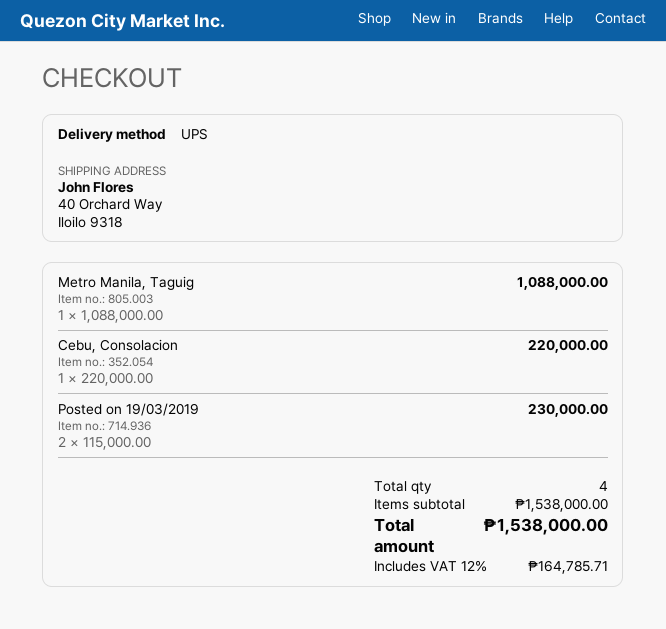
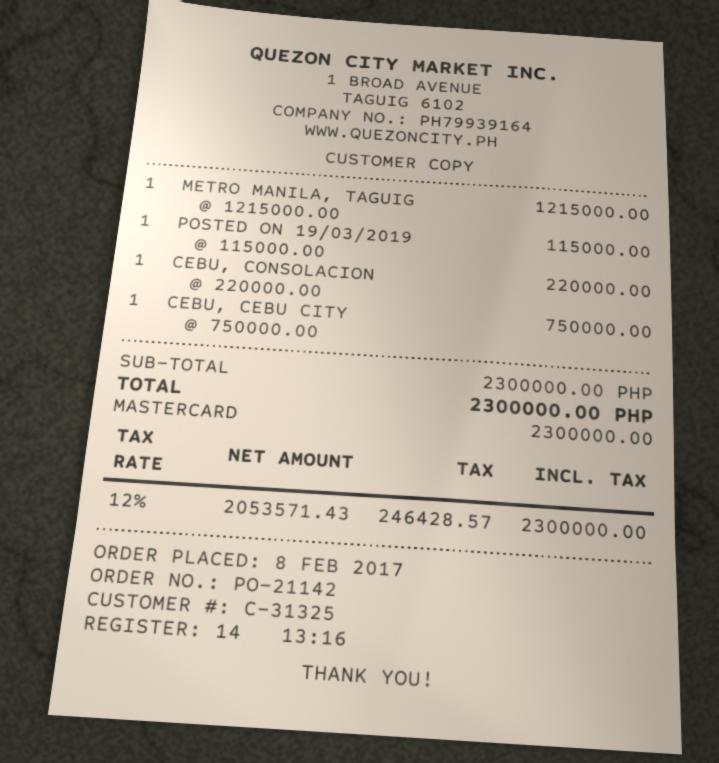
Metro Manila, Taguig: 1 x 1088000.00 = 1088000.00 -> 1 x 1215000.00 = 1215000.00
Posted on 19/03/2019: 2 x 115000.00 = 230000.00 -> 1 x 115000.00 = 115000.00
CEBU, CEBU CITY: none -> 1 x 750000.00 = 750000.00
subtotal: 1538000.00 -> 2300000.00
tax: 12% = 164785.71 -> 12% = 246428.57
total: 1538000.00 -> 2300000.00

